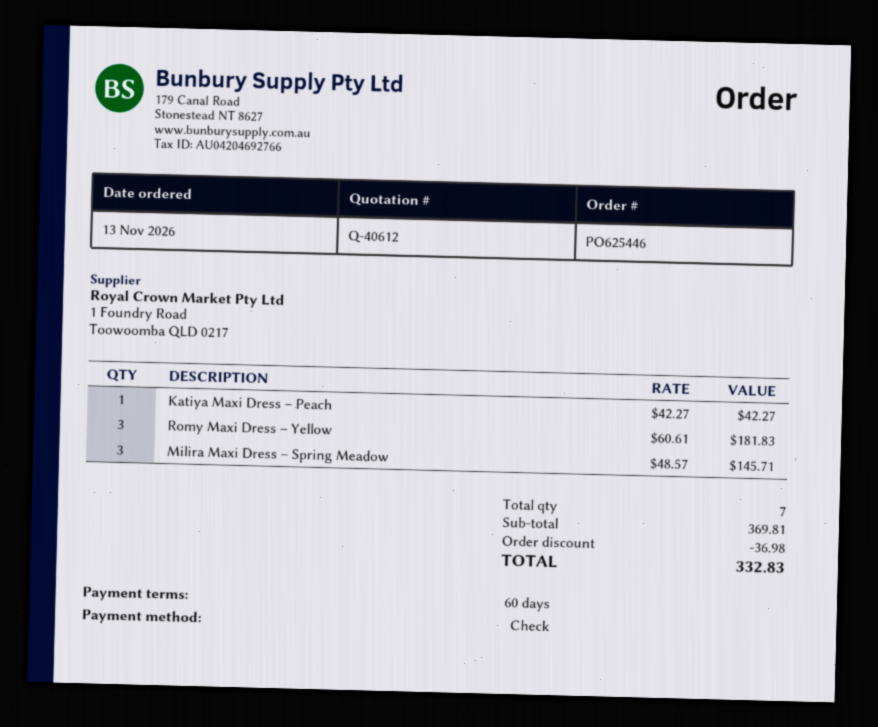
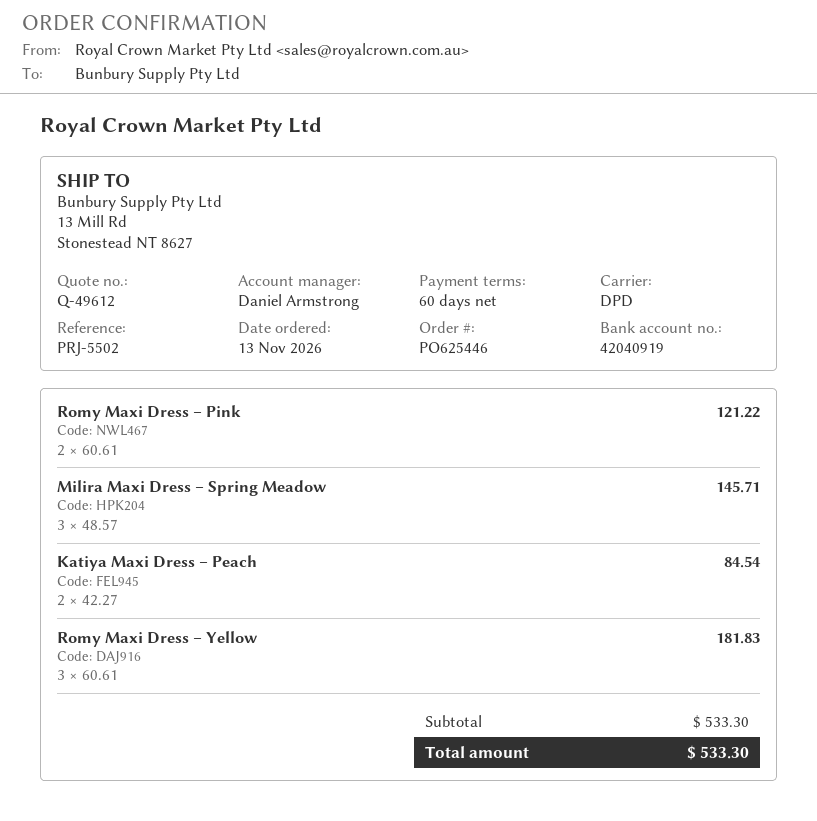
quote number: Q-40612 -> Q-49612
Katiya Maxi Dress – Peach: 1 x 42.27 = 42.27 -> 2 x 42.27 = 84.54
Romy Maxi Dress – Pink: none -> 2 x 60.61 = 121.22
subtotal: 369.81 -> 533.30
discount: 36.98 -> none
total: 332.83 -> 533.30

